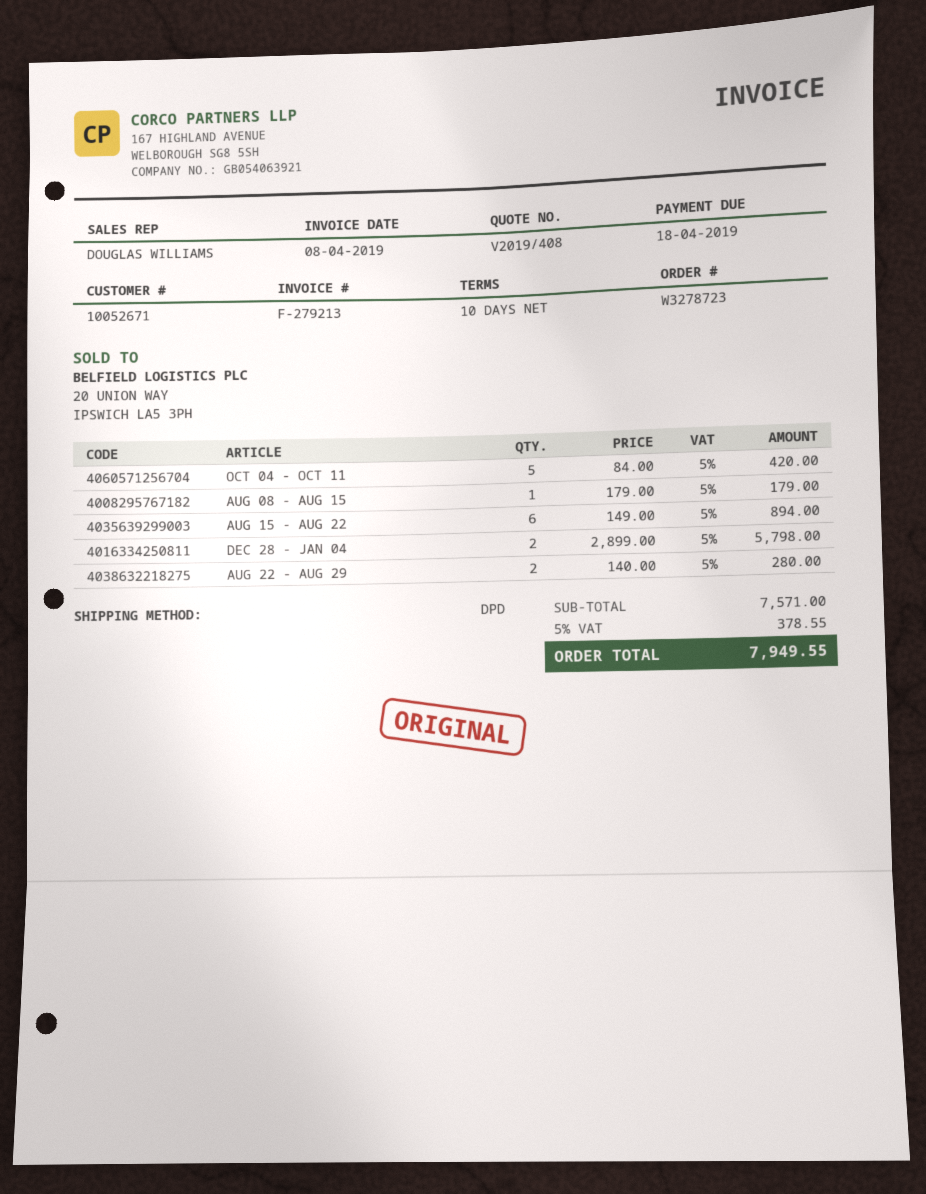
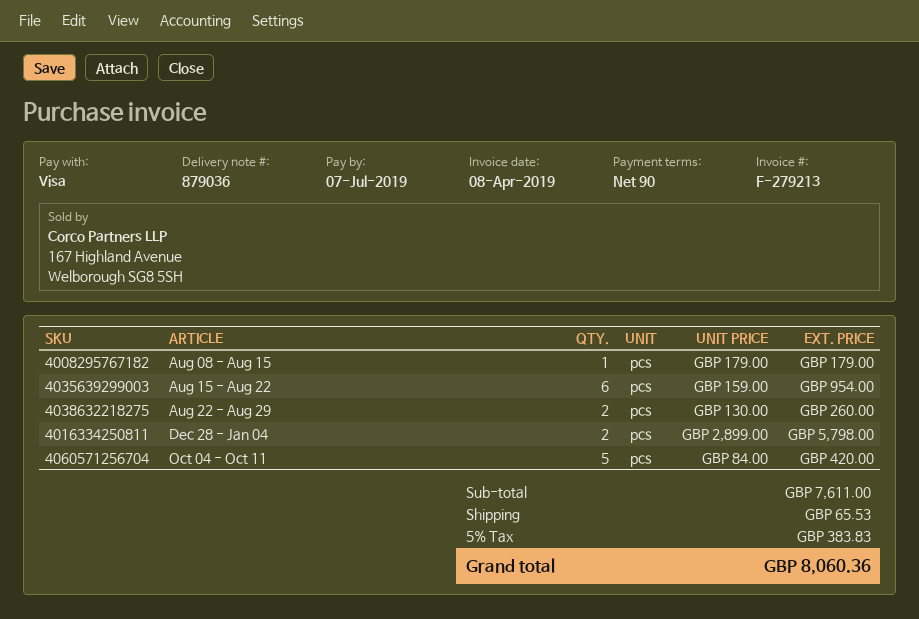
payment terms: 10 days -> 90 days
due date: 2019-04-18 -> 2019-07-07
AUG 15 - AUG 22: 6 x 149.00 = 894.00 -> 6 x 159.00 = 954.00
AUG 22 - AUG 29: 2 x 140.00 = 280.00 -> 2 x 130.00 = 260.00
subtotal: 7571.00 -> 7611.00
shipping: none -> 65.53
tax: 5% = 378.55 -> 5% = 383.83
total: 7949.55 -> 8060.36

